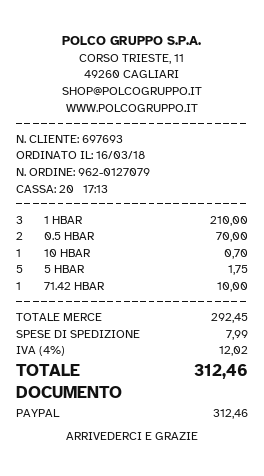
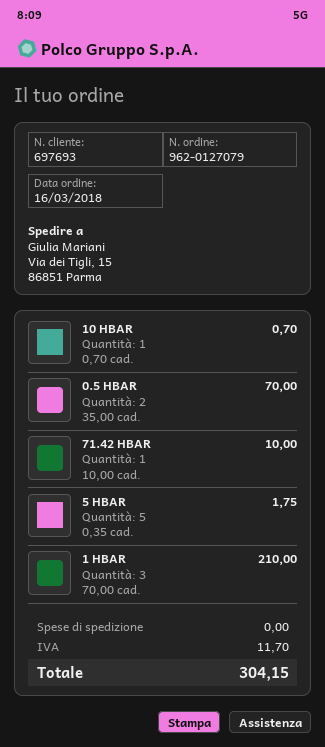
shipping: 7.99 -> 0.00
tax: 12.02 -> 11.70
total: 312.46 -> 304.15

